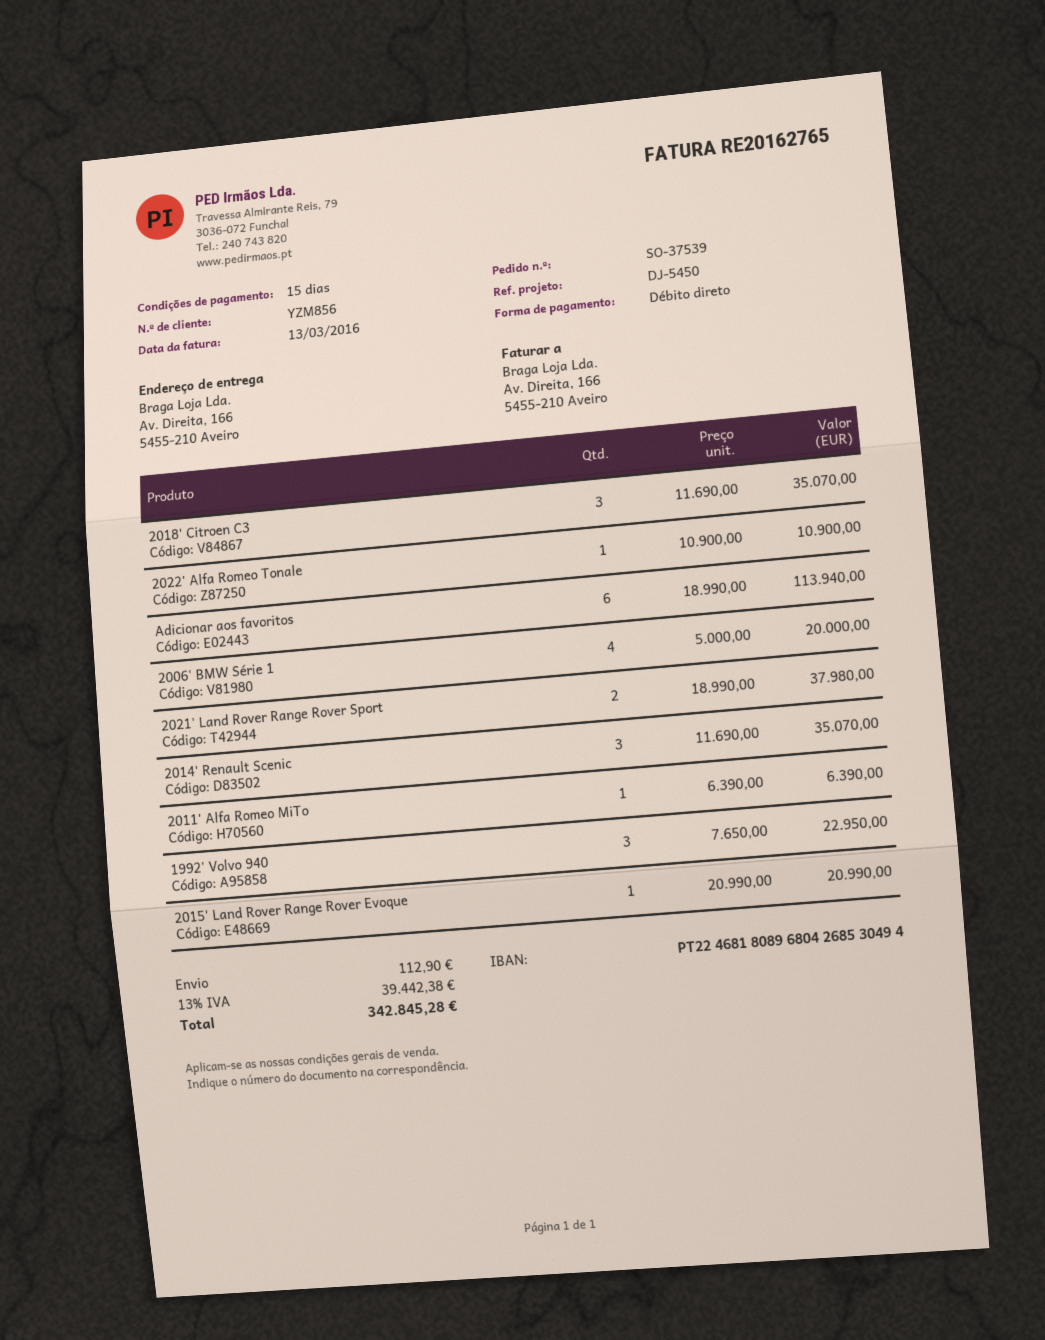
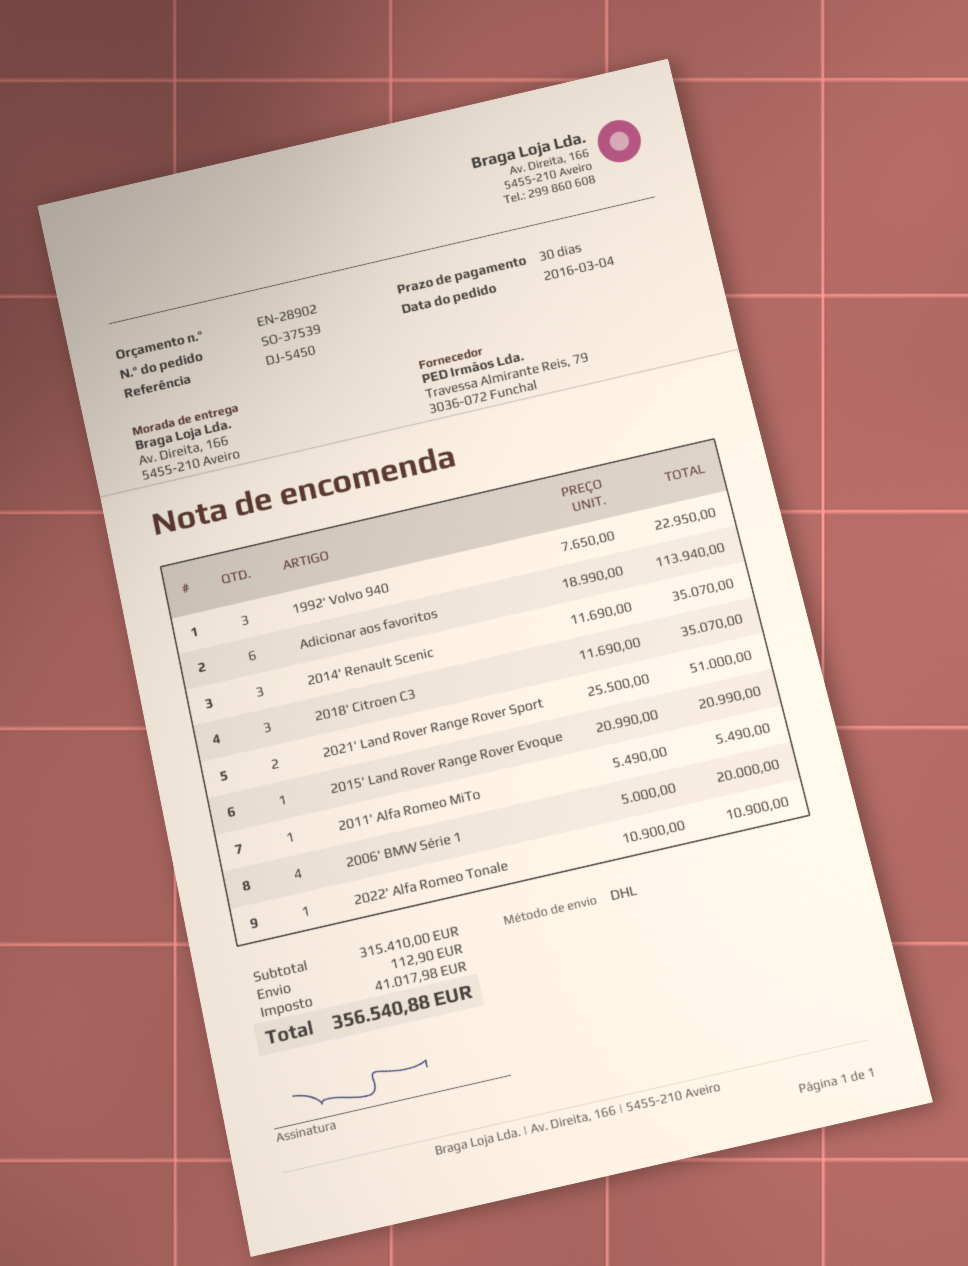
payment terms: 15 days -> 30 days
2021' Land Rover Range Rover Sport: 2 x 18990.00 = 37980.00 -> 2 x 25500.00 = 51000.00
2011' Alfa Romeo MiTo: 1 x 6390.00 = 6390.00 -> 1 x 5490.00 = 5490.00
tax: 39442.38 -> 41017.98
total: 342845.28 -> 356540.88

